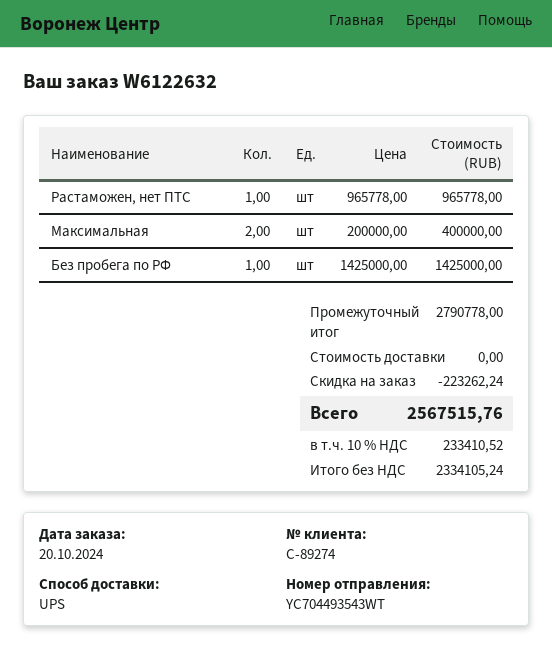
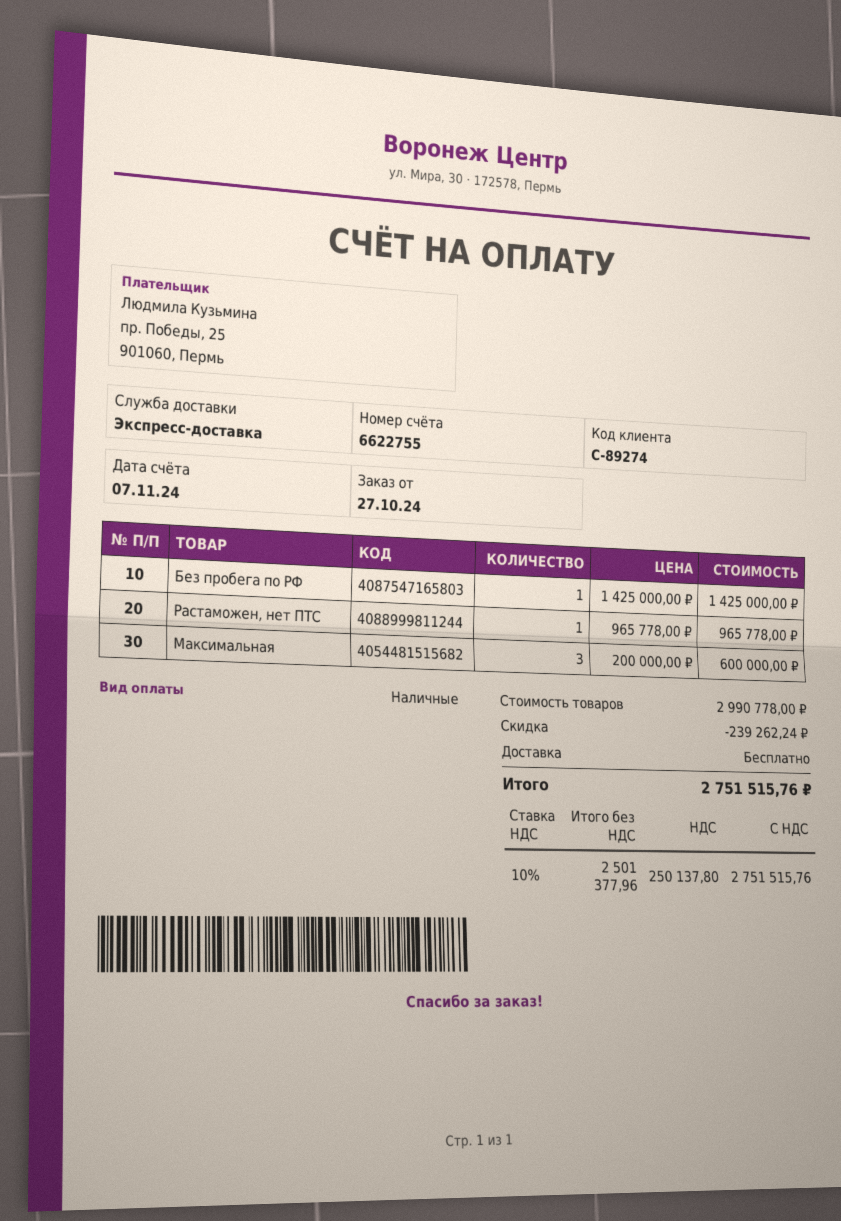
order date: 2024-10-20 -> 2024-10-27
shipping method: UPS -> express
Максимальная: 2 x 200000.00 = 400000.00 -> 3 x 200000.00 = 600000.00
subtotal: 2790778.00 -> 2990778.00
discount: 223262.24 -> 239262.24
net: 2334105.24 -> 2501377.96
tax: 10% = 233410.52 -> 10% = 250137.80
total: 2567515.76 -> 2751515.76

